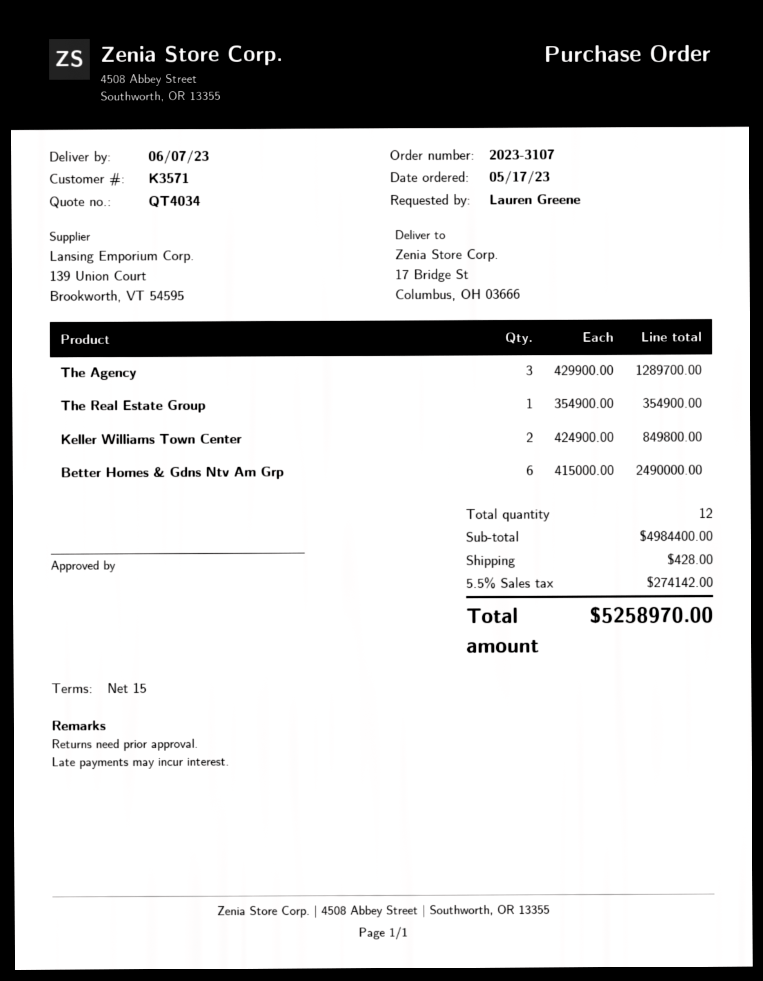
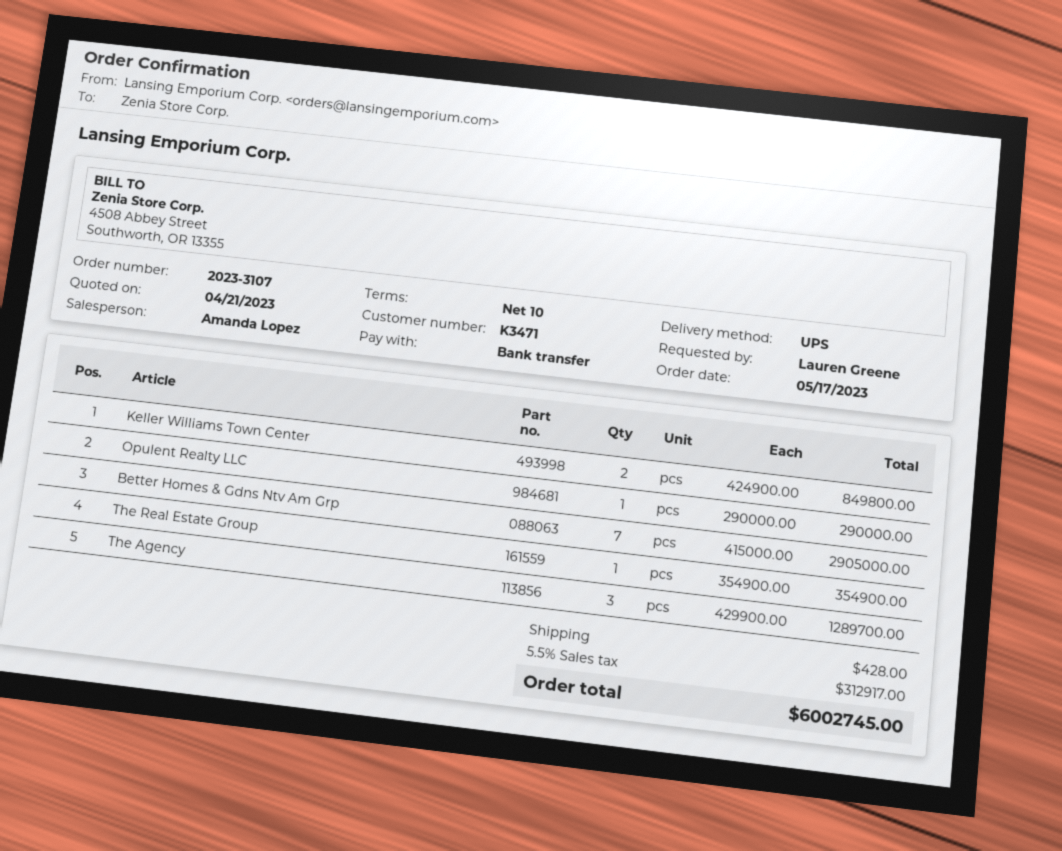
payment terms: 15 days -> 10 days
customer number: K3571 -> K3471
Better Homes & Gdns Ntv Am Grp: 6 x 415000.00 = 2490000.00 -> 7 x 415000.00 = 2905000.00
Opulent Realty LLC: none -> 1 x 290000.00 = 290000.00
tax: 5.5% = 274142.00 -> 5.5% = 312917.00
total: 5258970.00 -> 6002745.00

